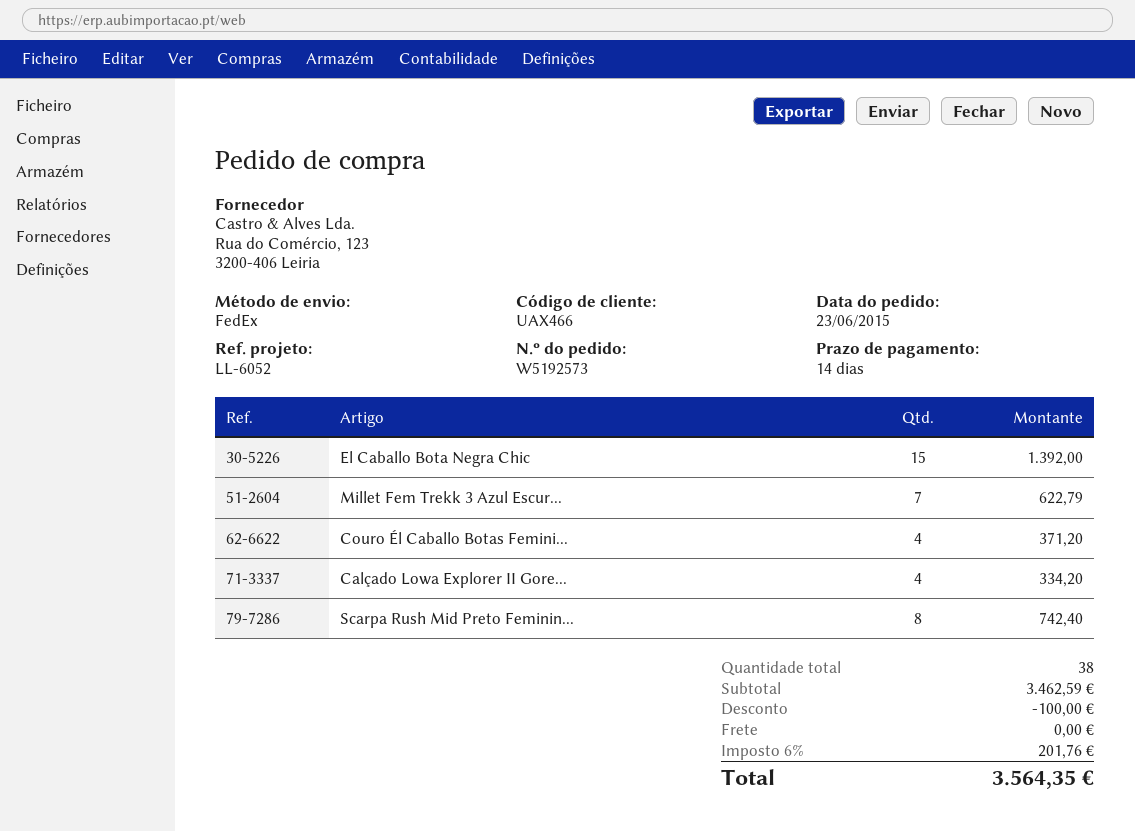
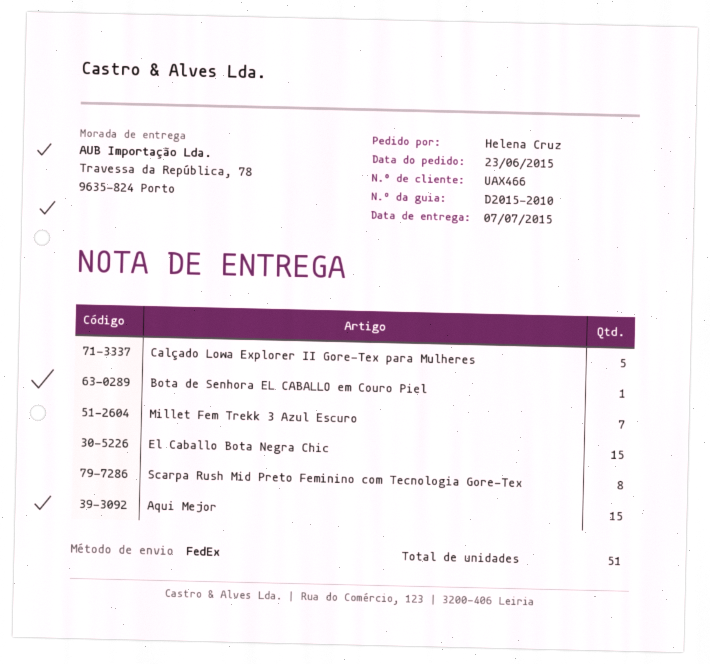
Couro Él Caballo Botas Femini...: 4 -> none
Calçado Lowa Explorer II Gore...: 4 -> 5
Bota de Senhora EL CABALLO em Couro Piel: none -> 1
Aqui Mejor: none -> 15
total quantity: 38 -> 51

